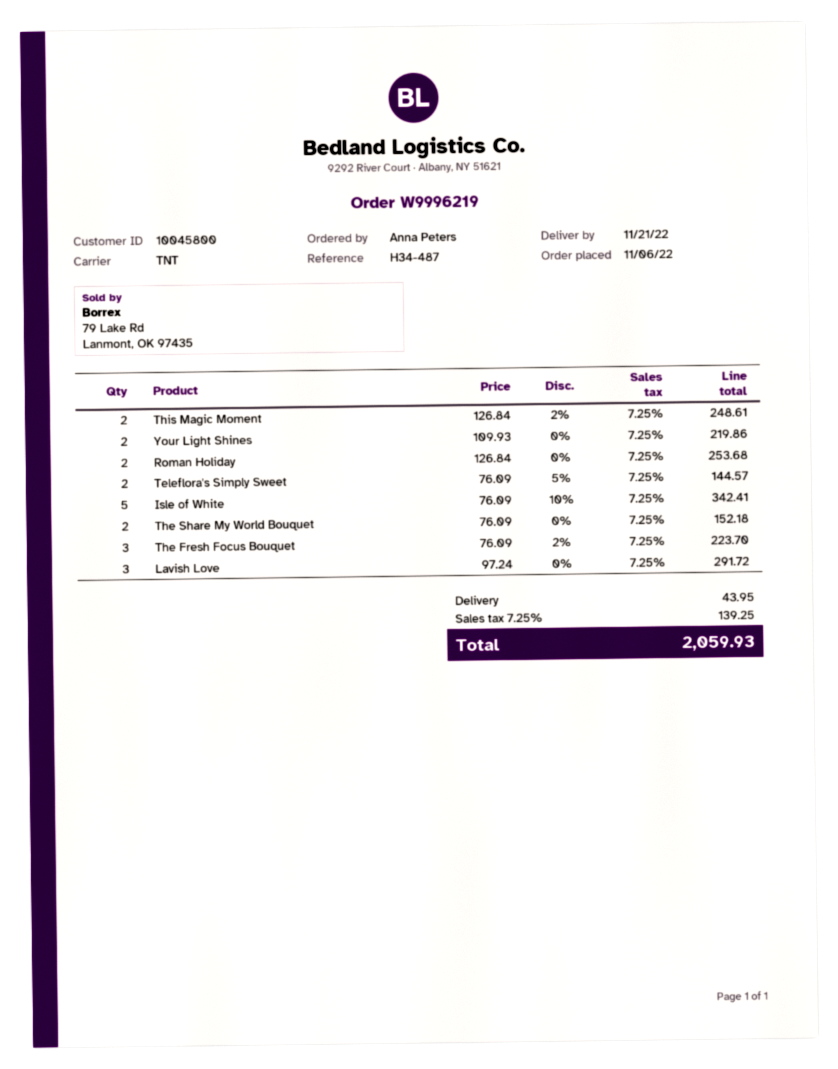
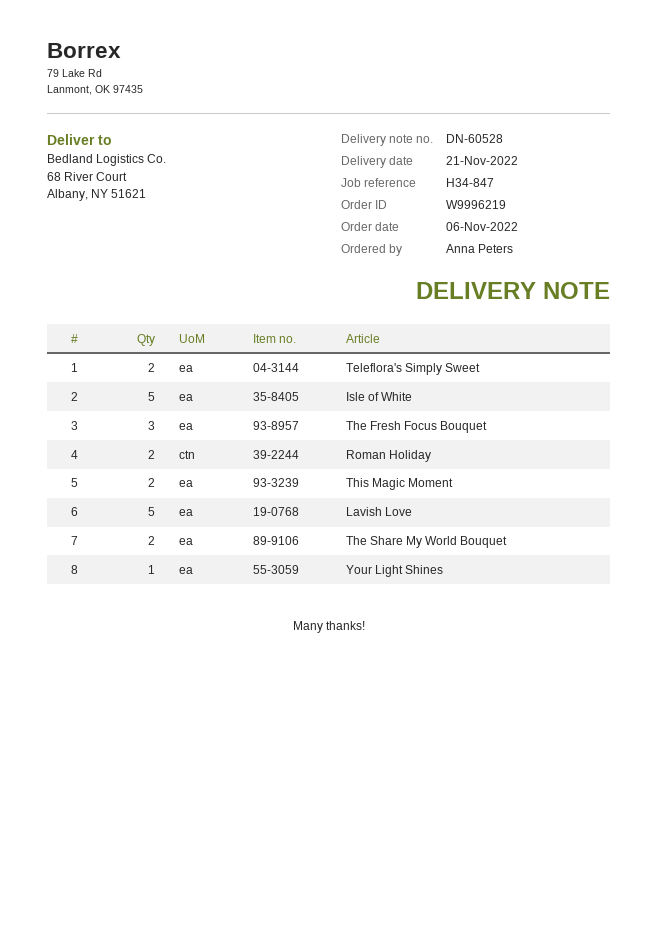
reference: H34-487 -> H34-847
Your Light Shines: 2 -> 1
Lavish Love: 3 -> 5

